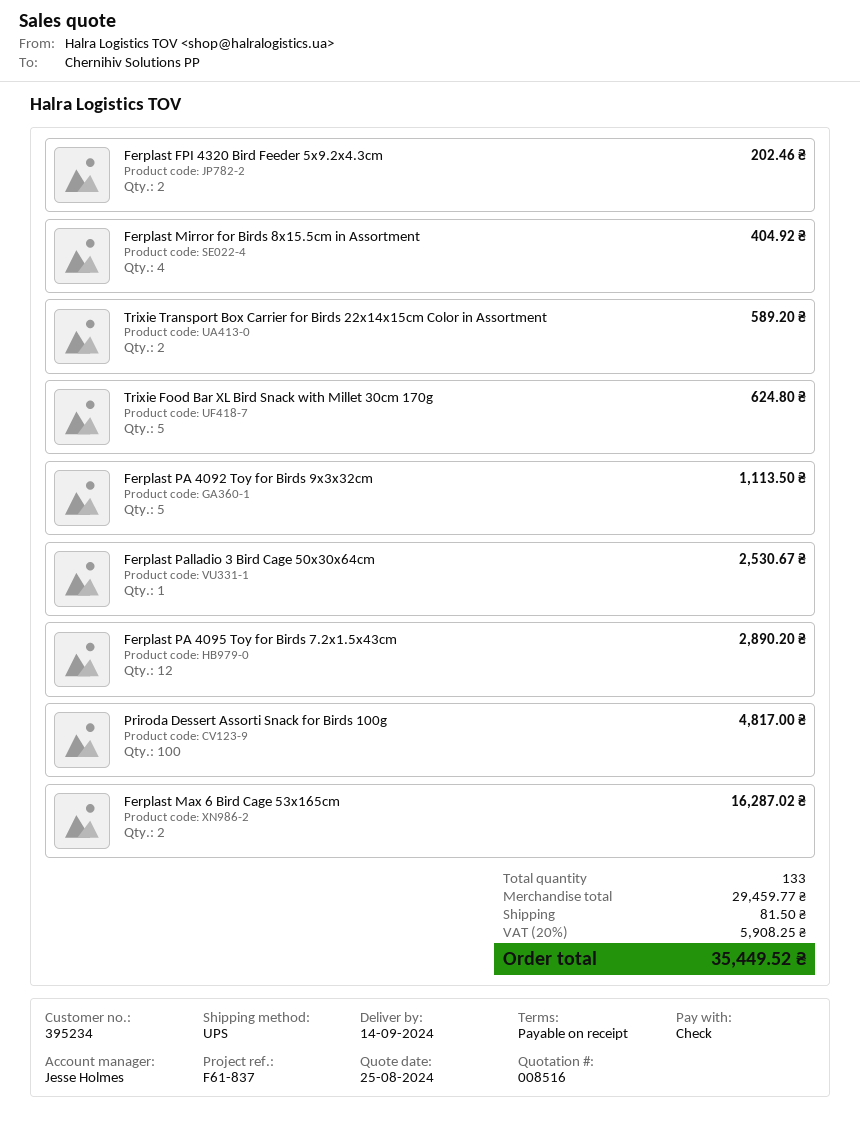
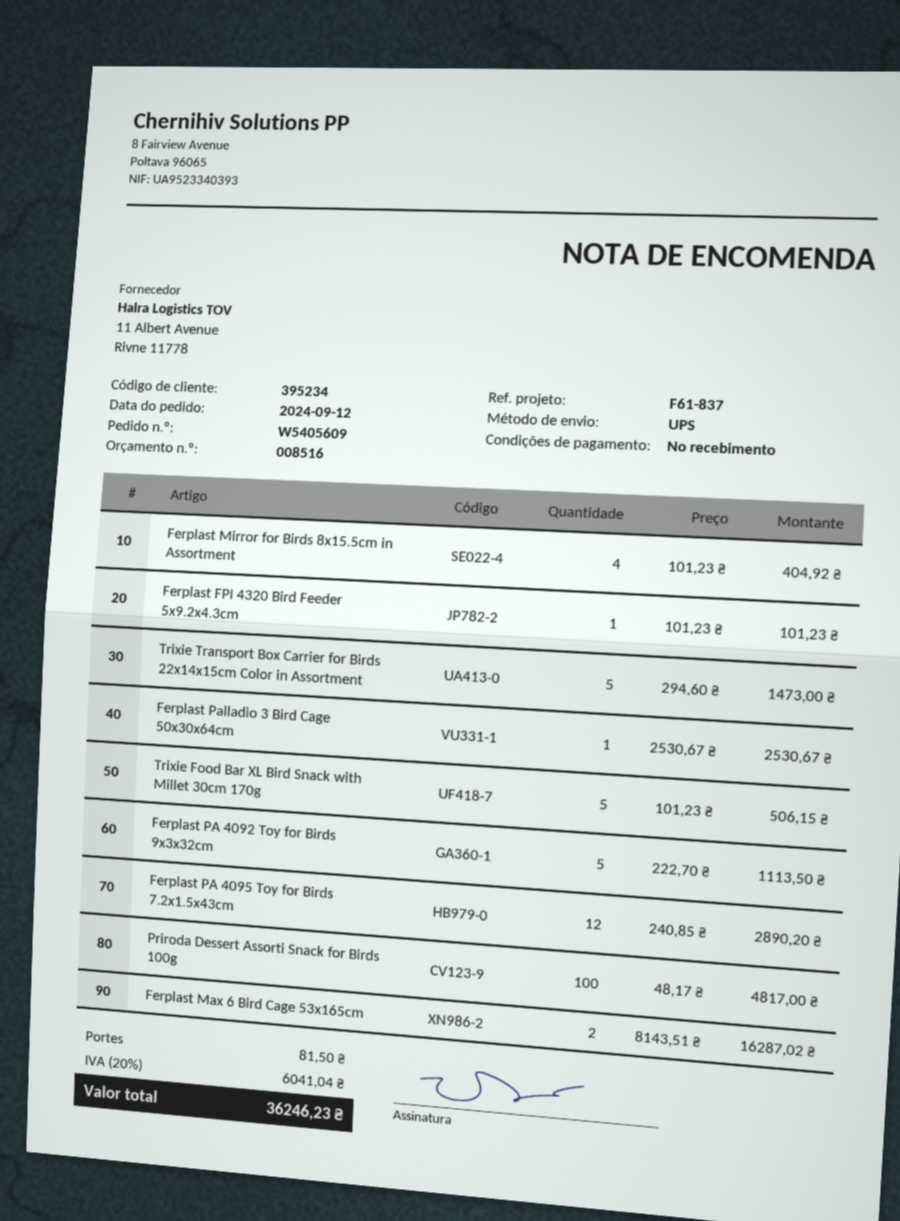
Ferplast FPI 4320 Bird Feeder 5x9.2x4.3cm: 2 for 202.46 -> 1 for 101.23
Trixie Transport Box Carrier for Birds 22x14x15cm Color in Assortment: 2 for 589.20 -> 5 for 1473.00
Trixie Food Bar XL Bird Snack with Millet 30cm 170g: 5 for 624.80 -> 5 for 506.15
tax: 20% = 5908.25 -> 20% = 6041.04
total: 35449.52 -> 36246.23

